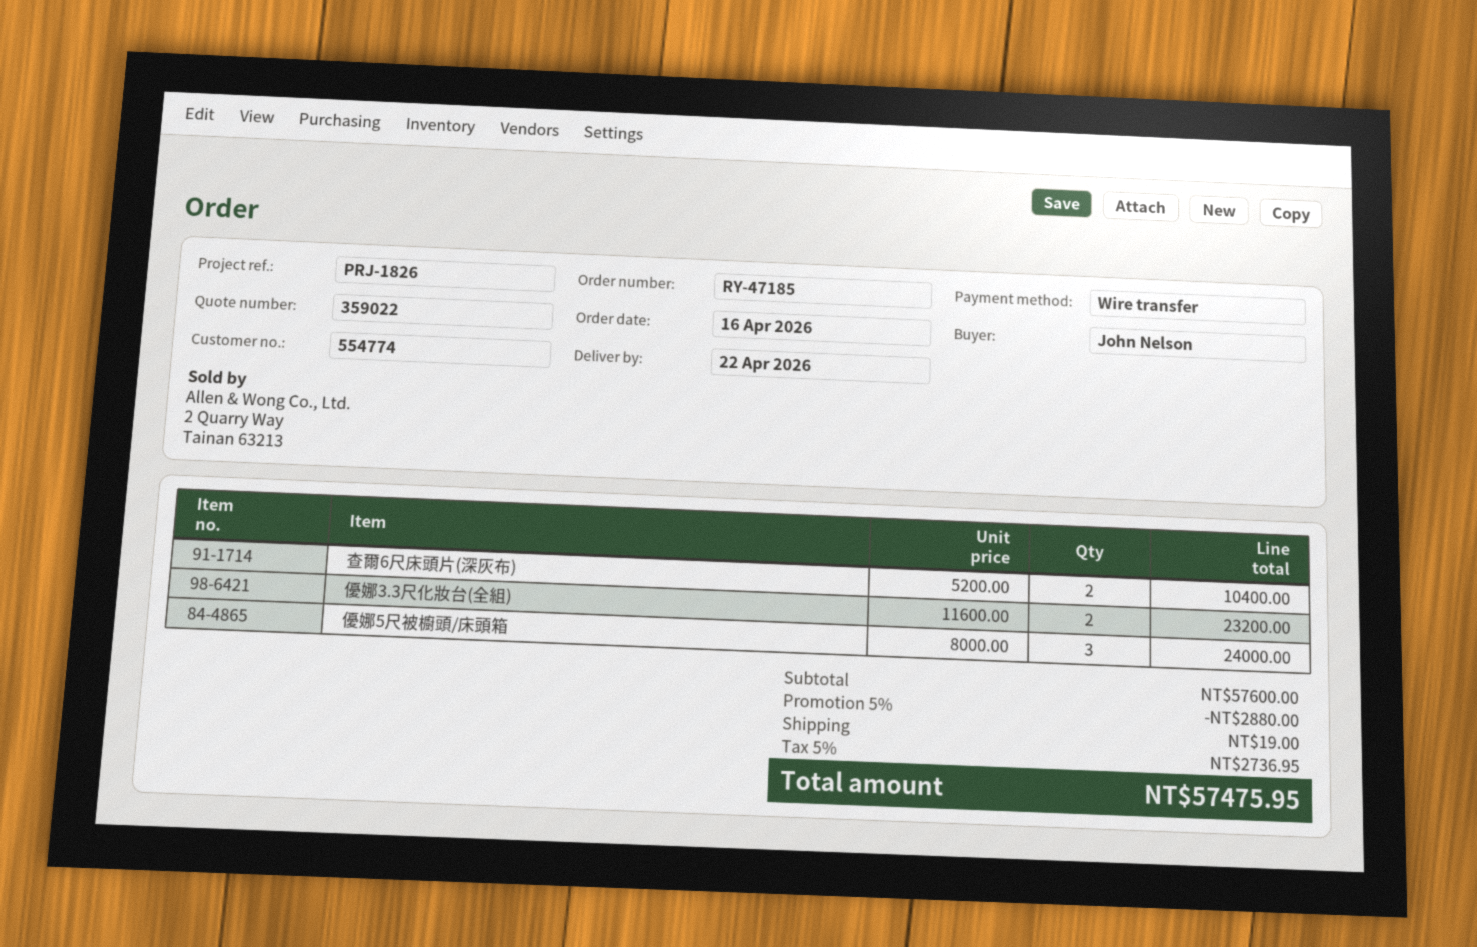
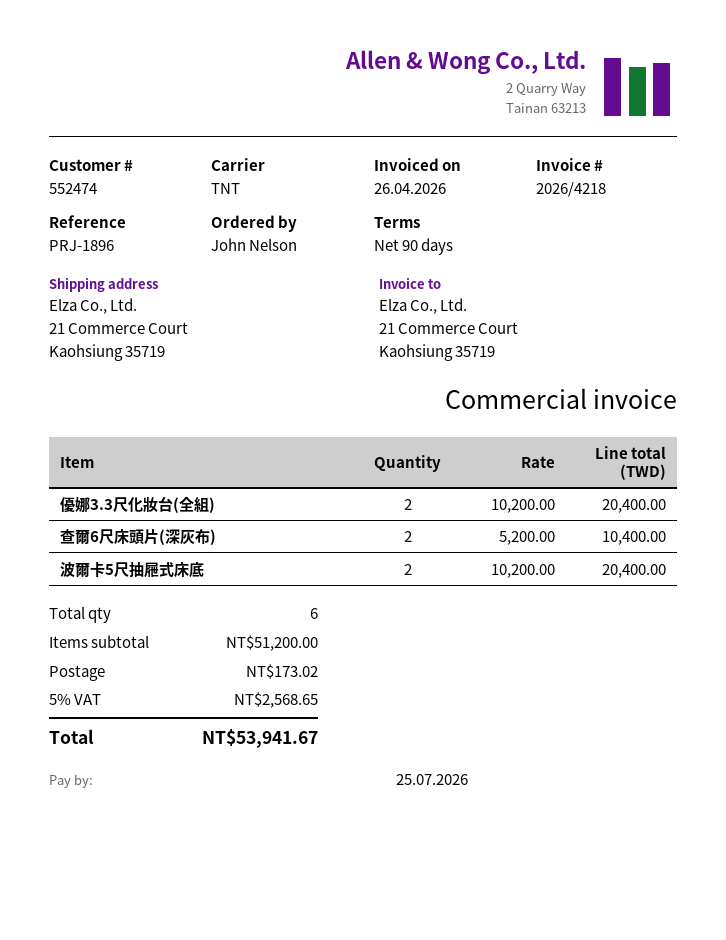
customer number: 554774 -> 552474
reference: PRJ-1826 -> PRJ-1896
優娜3.3尺化妝台(全組): 2 x 11600.00 = 23200.00 -> 2 x 10200.00 = 20400.00
優娜5尺被櫥頭/床頭箱: 3 x 8000.00 = 24000.00 -> none
波爾卡5尺抽屜式床底: none -> 2 x 10200.00 = 20400.00
subtotal: 57600.00 -> 51200.00
discount: 5% = 2880.00 -> none
shipping: 19.00 -> 173.02
tax: 5% = 2736.95 -> 5% = 2568.65
total: 57475.95 -> 53941.67

